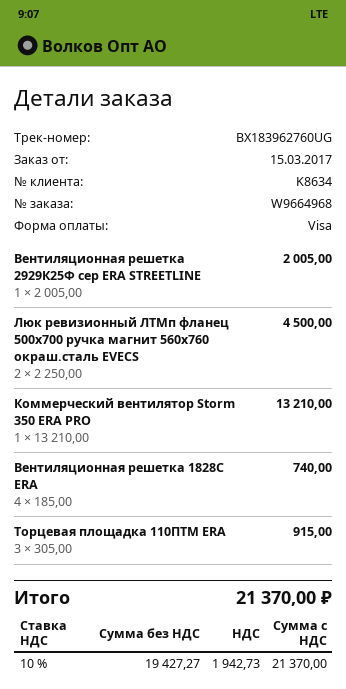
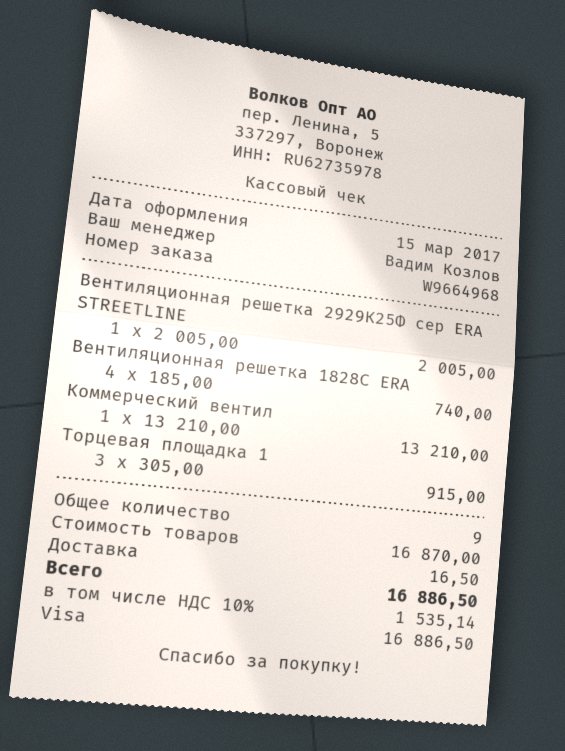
Люк ревизионный ЛТМп фланец 500х700 ручка магнит 560х760 окраш.сталь EVECS: 2 x 2250.00 = 4500.00 -> none
shipping: none -> 16.50
tax: 10% = 1942.73 -> 10% = 1535.14
total: 21370.00 -> 16886.50

